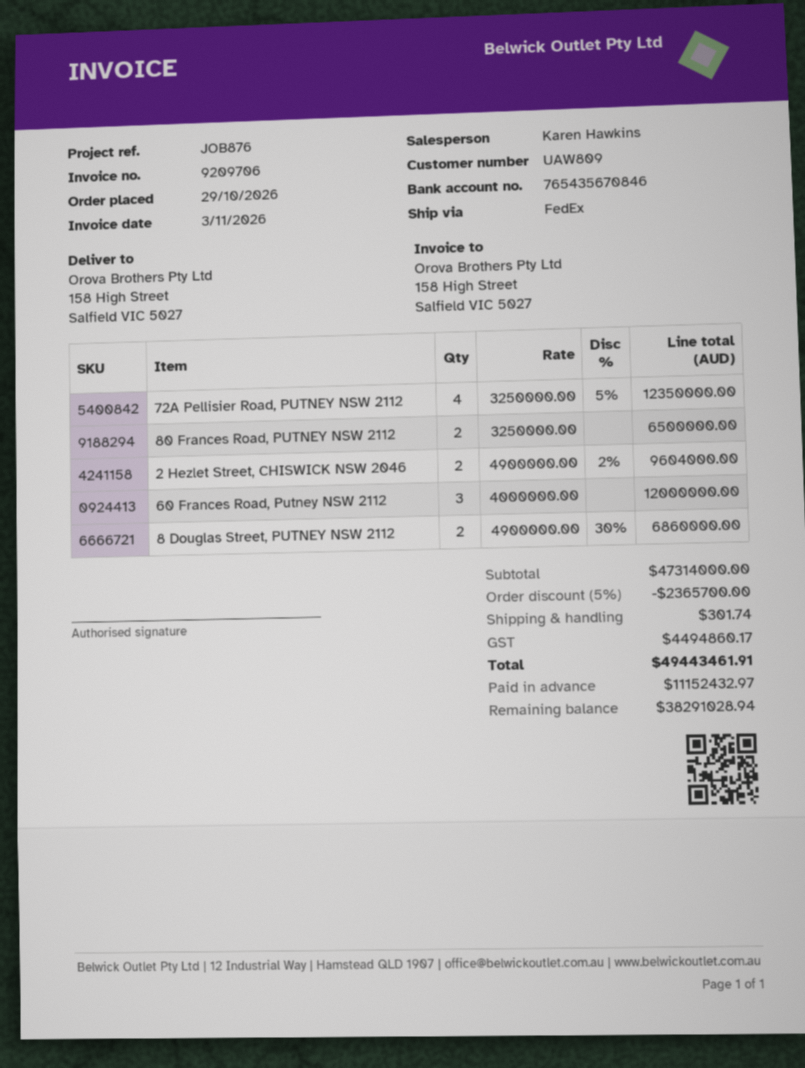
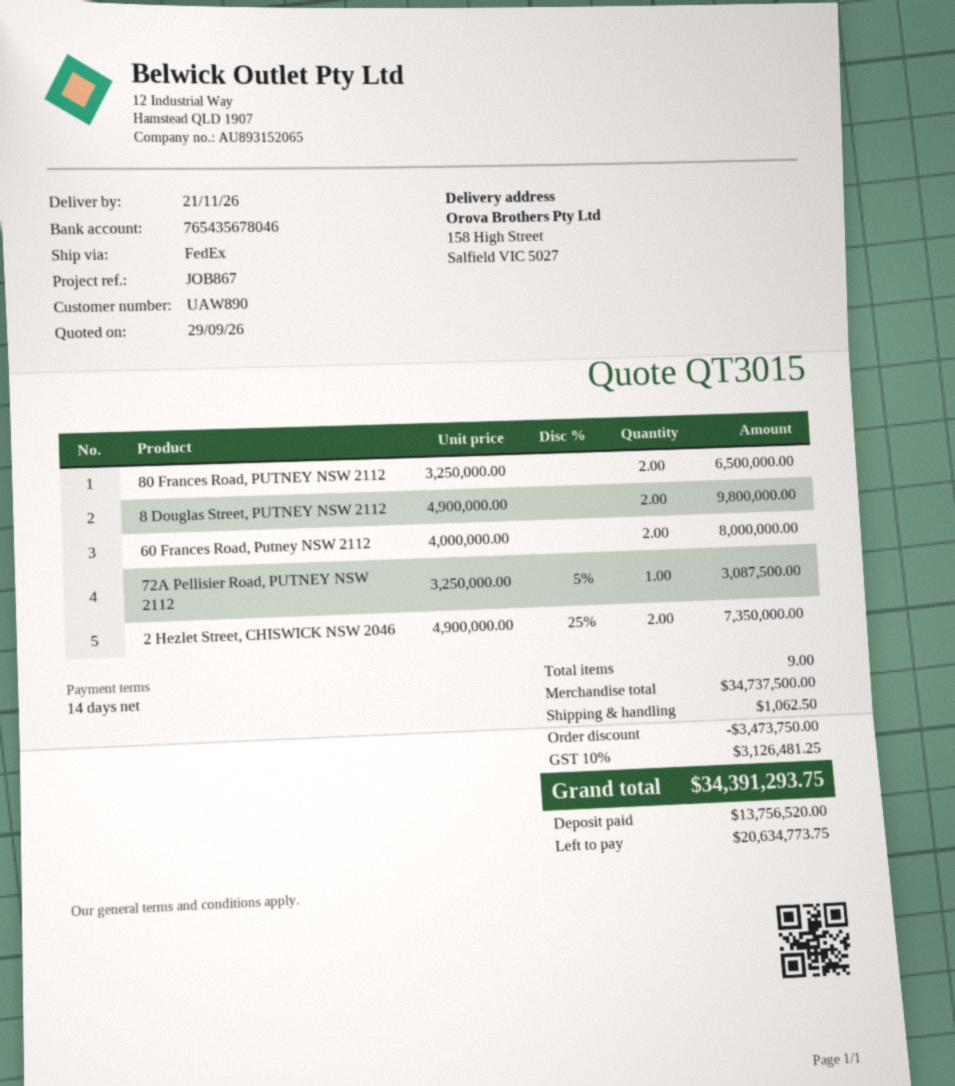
customer number: UAW809 -> UAW890
reference: JOB876 -> JOB867
bank account: 765435670846 -> 765435678046
72A Pellisier Road, PUTNEY NSW 2112: 4 x 3250000.00 - 5% = 12350000.00 -> 1 x 3250000.00 - 5% = 3087500.00
2 Hezlet Street, CHISWICK NSW 2046: 2 x 4900000.00 - 2% = 9604000.00 -> 2 x 4900000.00 - 25% = 7350000.00
60 Frances Road, Putney NSW 2112: 3 x 4000000.00 = 12000000.00 -> 2 x 4000000.00 = 8000000.00
8 Douglas Street, PUTNEY NSW 2112: 2 x 4900000.00 - 30% = 6860000.00 -> 2 x 4900000.00 = 9800000.00
subtotal: 47314000.00 -> 34737500.00
discount: 2365700.00 -> 3473750.00
shipping: 301.74 -> 1062.50
tax: 4494860.17 -> 3126481.25
total: 49443461.91 -> 34391293.75
deposit: 11152432.97 -> 13756520.00
balance: 38291028.94 -> 20634773.75

